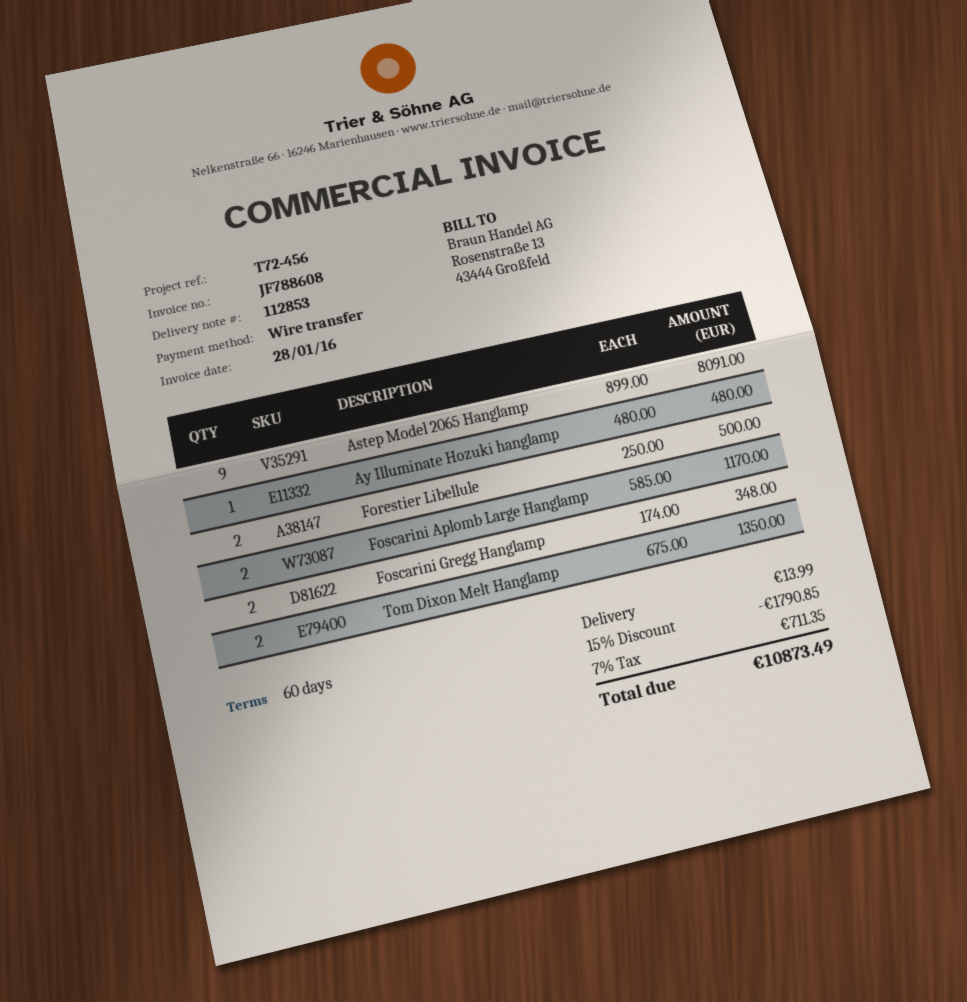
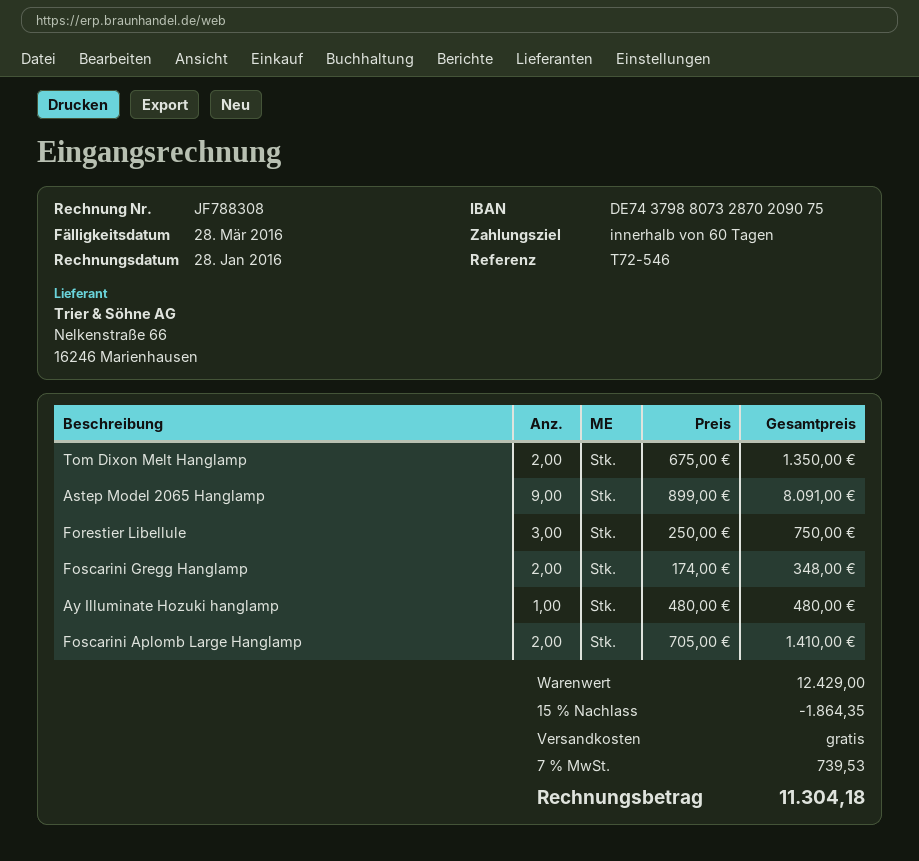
invoice number: JF788608 -> JF788308
reference: T72-456 -> T72-546
Forestier Libellule: 2 x 250.00 = 500.00 -> 3 x 250.00 = 750.00
Foscarini Aplomb Large Hanglamp: 2 x 585.00 = 1170.00 -> 2 x 705.00 = 1410.00
discount: 15% = 1790.85 -> 15% = 1864.35
shipping: 13.99 -> 0.00
tax: 7% = 711.35 -> 7% = 739.53
total: 10873.49 -> 11304.18

